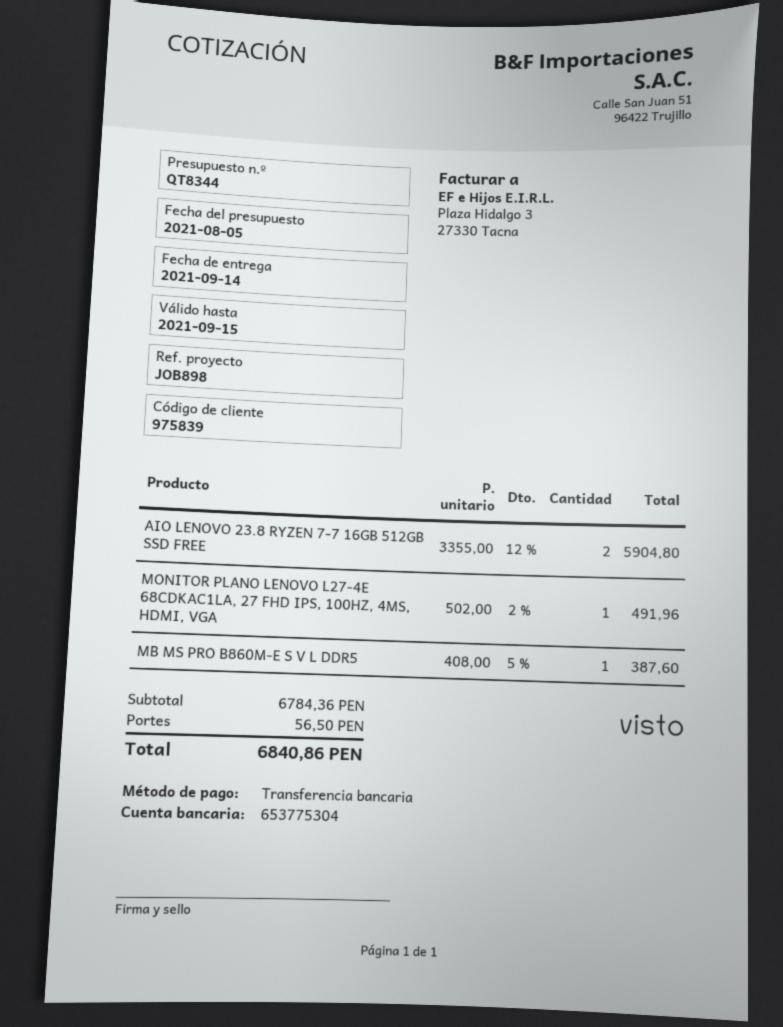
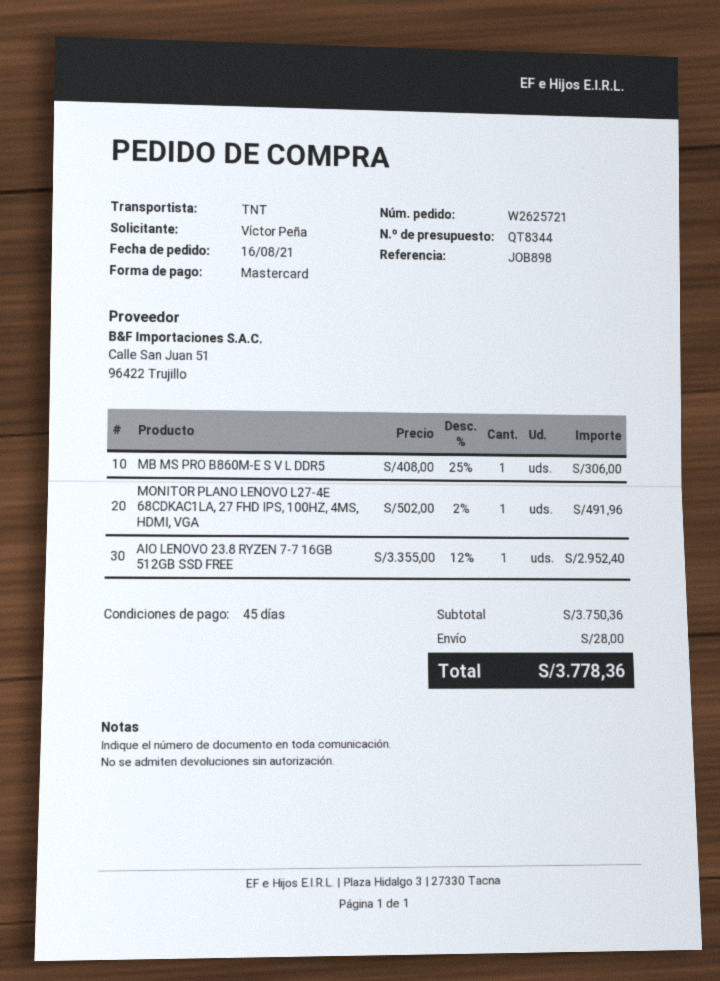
payment method: bank transfer -> Mastercard
AIO LENOVO 23.8 RYZEN 7-7 16GB 512GB SSD FREE: 2 x 3355.00 - 12% = 5904.80 -> 1 x 3355.00 - 12% = 2952.40
MB MS PRO B860M-E S V L DDR5: 1 x 408.00 - 5% = 387.60 -> 1 x 408.00 - 25% = 306.00
subtotal: 6784.36 -> 3750.36
shipping: 56.50 -> 28.00
total: 6840.86 -> 3778.36

